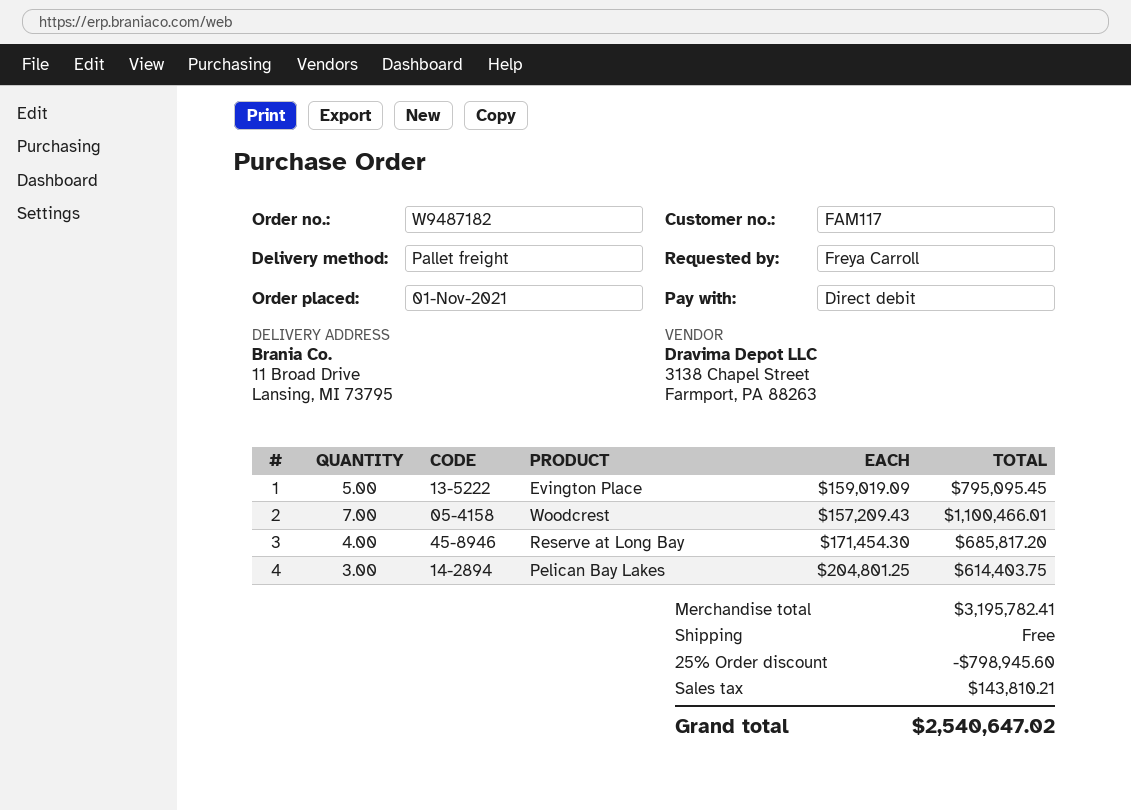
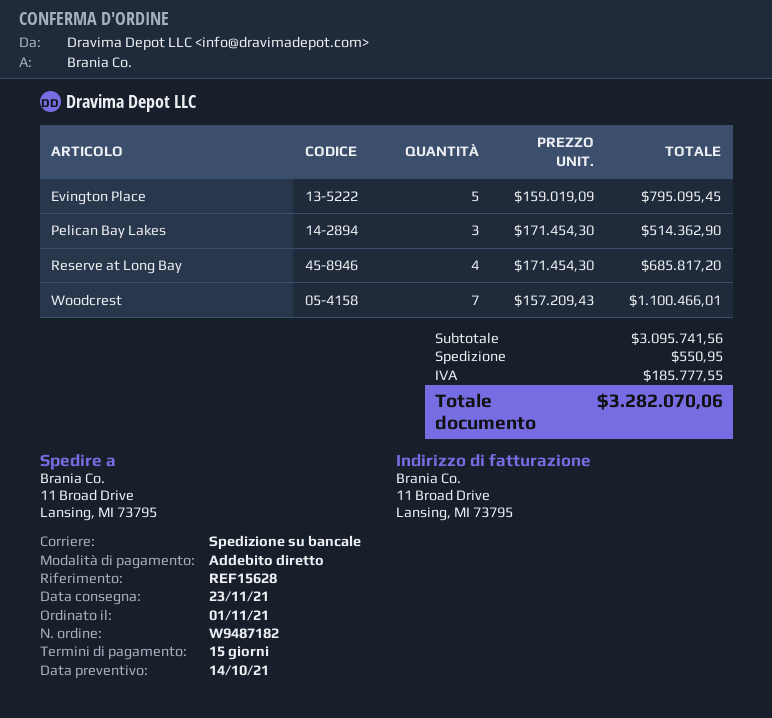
Pelican Bay Lakes: 3 x 204801.25 = 614403.75 -> 3 x 171454.30 = 514362.90
subtotal: 3195782.41 -> 3095741.56
discount: 25% = 798945.60 -> none
shipping: 0.00 -> 550.95
tax: 143810.21 -> 185777.55
total: 2540647.02 -> 3282070.06

